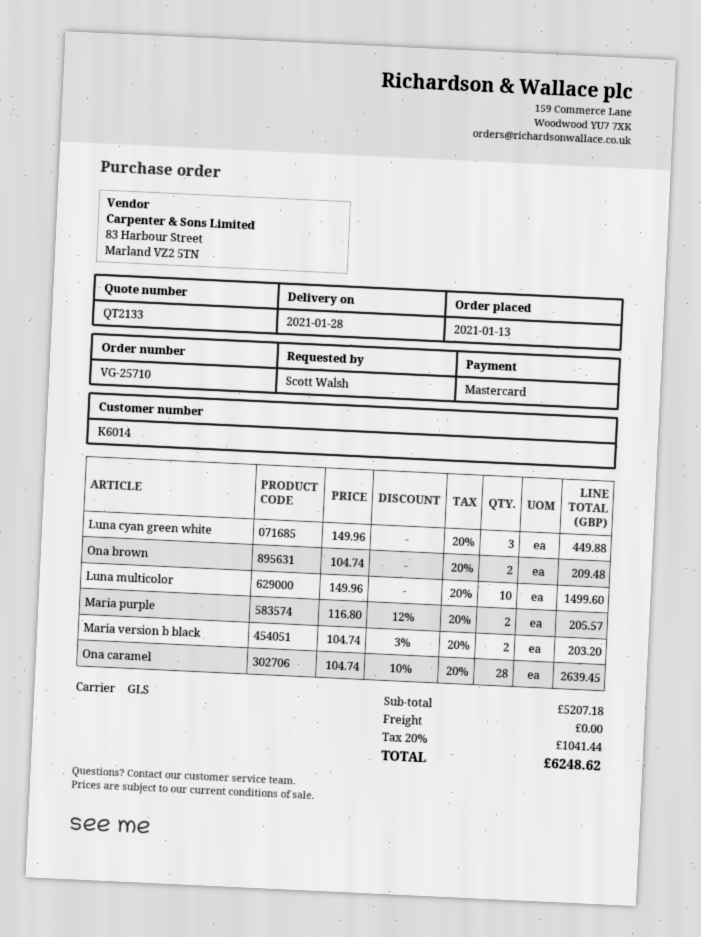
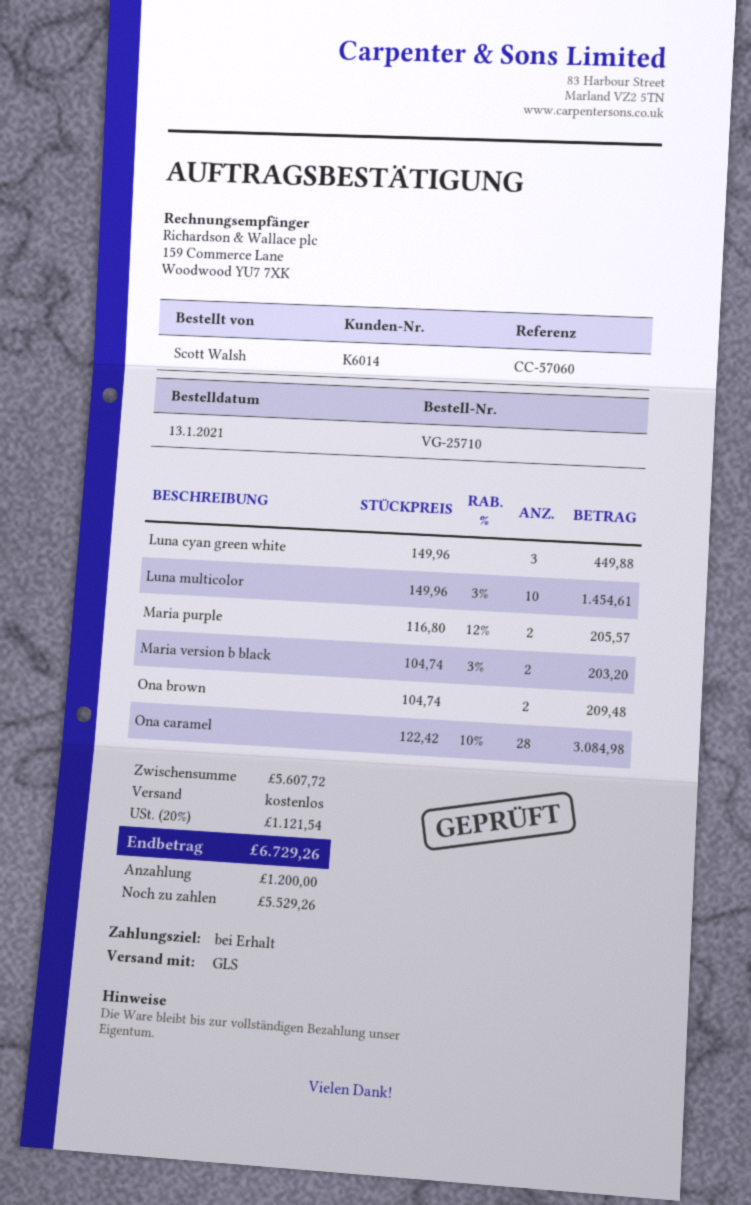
Luna multicolor: 10 x 149.96 = 1499.60 -> 10 x 149.96 - 3% = 1454.61
Ona caramel: 28 x 104.74 - 10% = 2639.45 -> 28 x 122.42 - 10% = 3084.98
subtotal: 5207.18 -> 5607.72
tax: 20% = 1041.44 -> 20% = 1121.54
total: 6248.62 -> 6729.26

